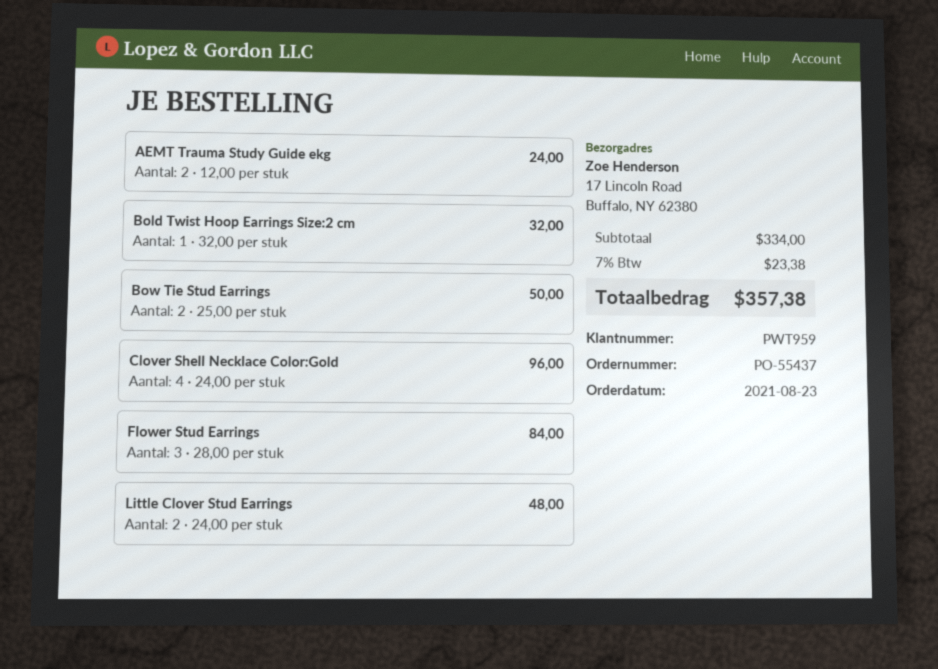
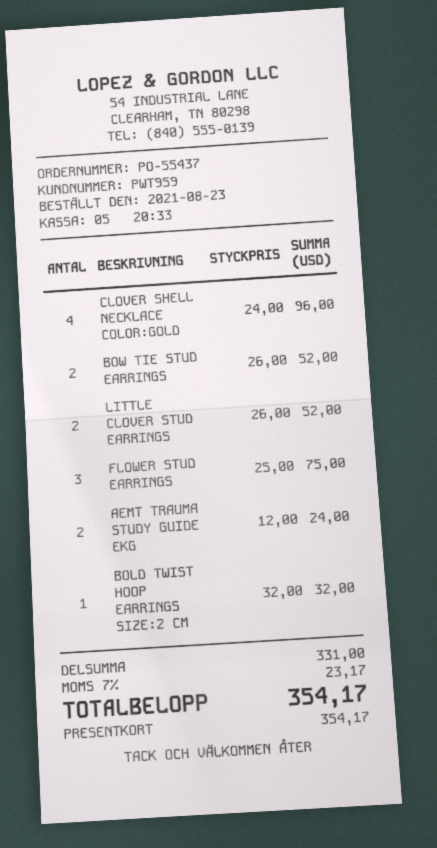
Bow Tie Stud Earrings: 2 x 25.00 = 50.00 -> 2 x 26.00 = 52.00
Flower Stud Earrings: 3 x 28.00 = 84.00 -> 3 x 25.00 = 75.00
Little Clover Stud Earrings: 2 x 24.00 = 48.00 -> 2 x 26.00 = 52.00
subtotal: 334.00 -> 331.00
tax: 7% = 23.38 -> 7% = 23.17
total: 357.38 -> 354.17

